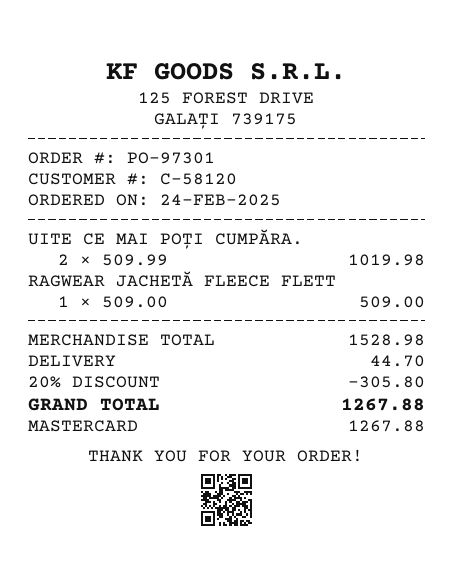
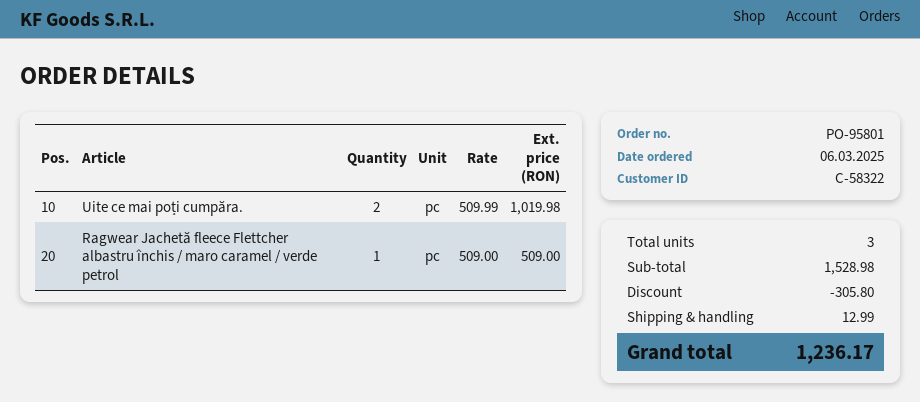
order number: PO-97301 -> PO-95801
order date: 2025-02-24 -> 2025-03-06
customer number: C-58120 -> C-58322
shipping: 44.70 -> 12.99
total: 1267.88 -> 1236.17

